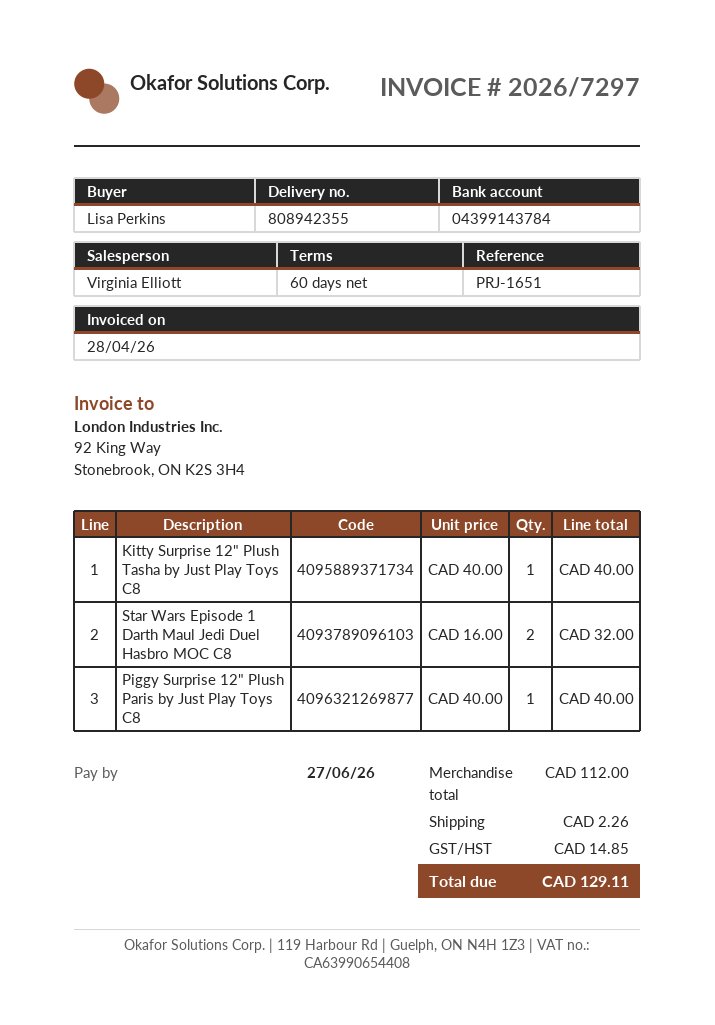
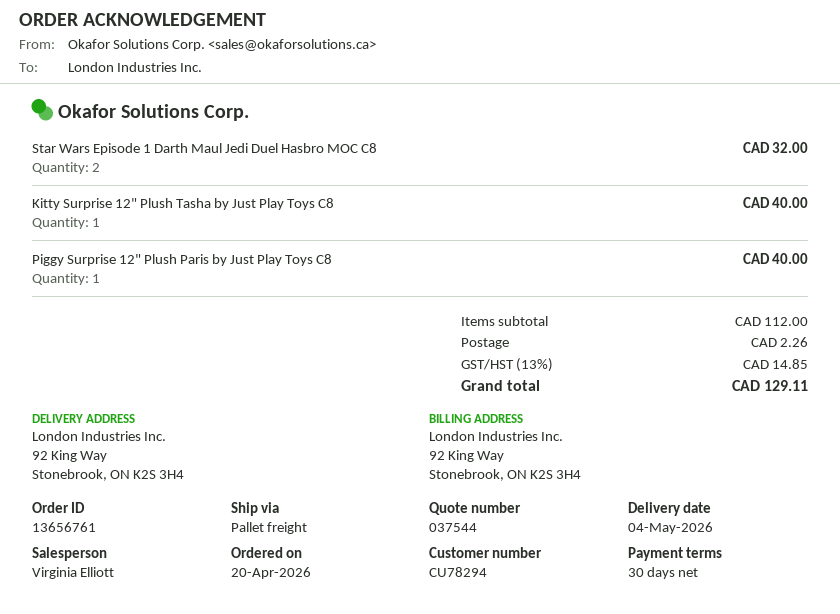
payment terms: 60 days -> 30 days

